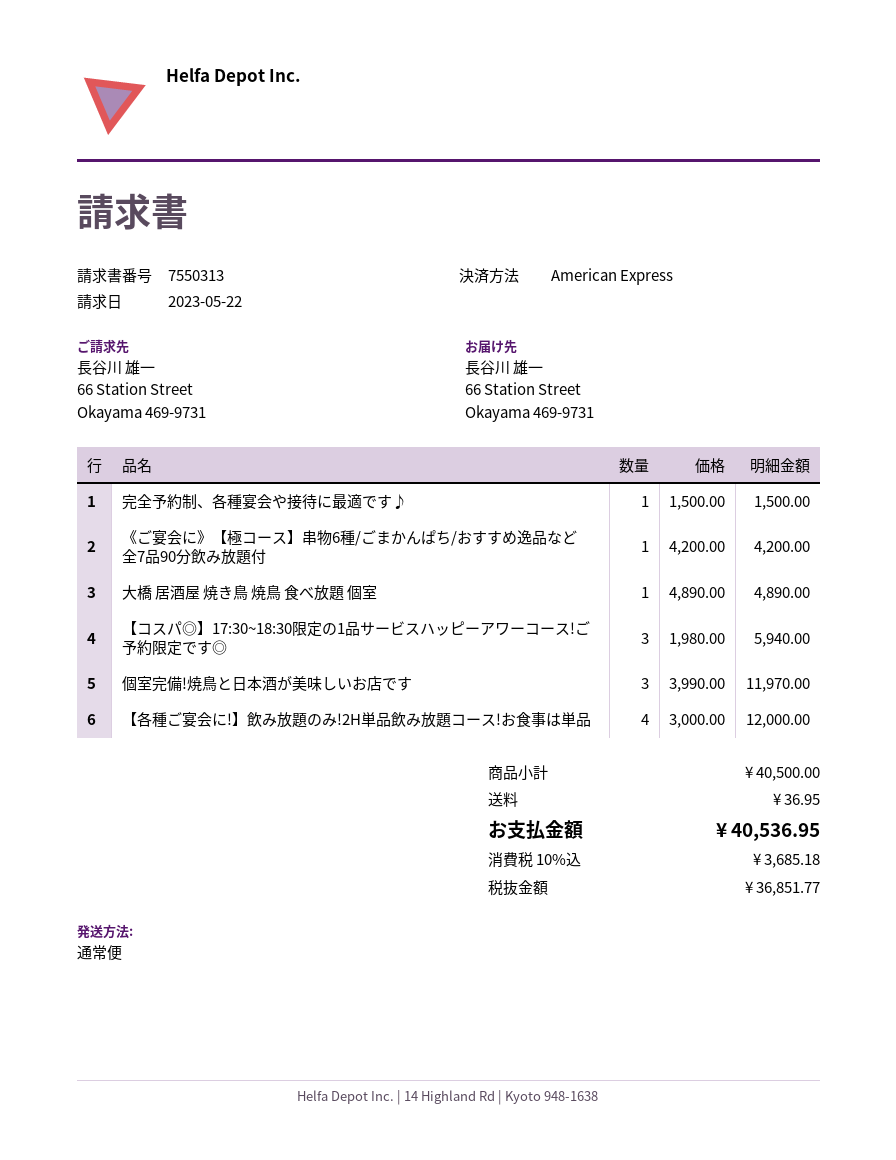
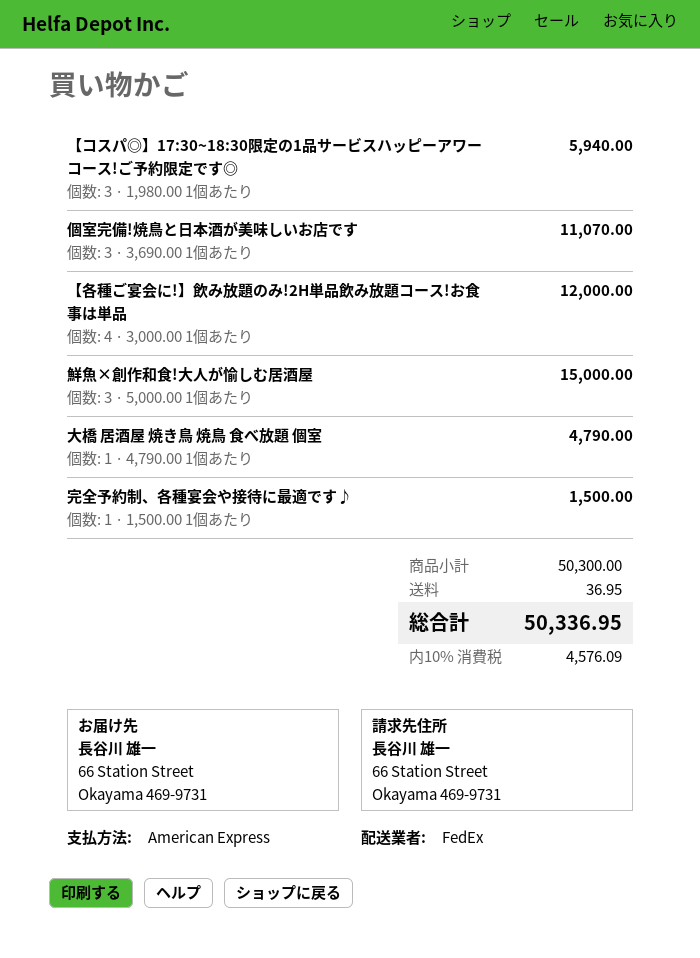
shipping method: standard -> FedEx
《ご宴会に》【極コース】串物6種/ごまかんぱち/おすすめ逸品など全7品90分飲み放題付: 1 x 4200.00 = 4200.00 -> none
大橋 居酒屋 焼き鳥 焼鳥 食べ放題 個室: 1 x 4890.00 = 4890.00 -> 1 x 4790.00 = 4790.00
個室完備!焼鳥と日本酒が美味しいお店です: 3 x 3990.00 = 11970.00 -> 3 x 3690.00 = 11070.00
鮮魚×創作和食!大人が愉しむ居酒屋: none -> 3 x 5000.00 = 15000.00
subtotal: 40500.00 -> 50300.00
tax: 10% = 3685.18 -> 10% = 4576.09
total: 40536.95 -> 50336.95

